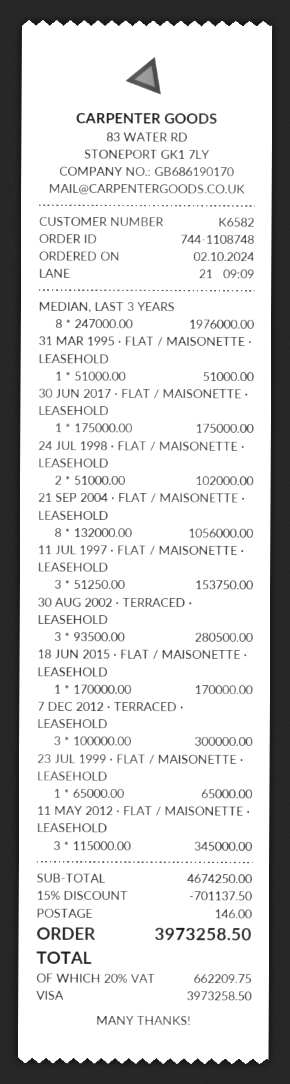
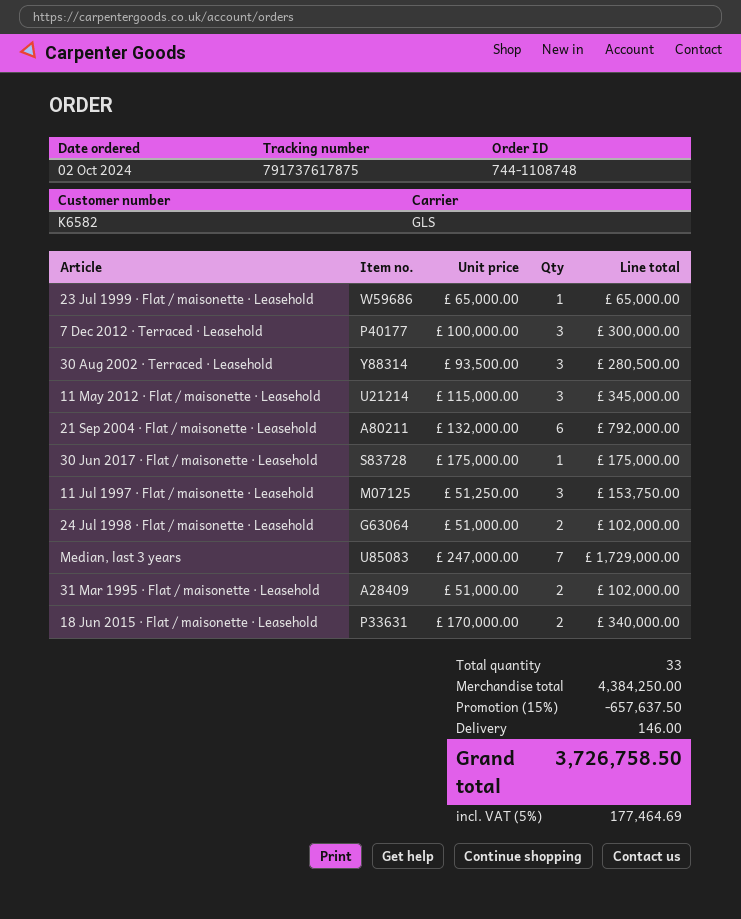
MEDIAN, LAST 3 YEARS: 8 x 247000.00 = 1976000.00 -> 7 x 247000.00 = 1729000.00
31 MAR 1995 · FLAT / MAISONETTE · LEASEHOLD: 1 x 51000.00 = 51000.00 -> 2 x 51000.00 = 102000.00
21 SEP 2004 · FLAT / MAISONETTE · LEASEHOLD: 8 x 132000.00 = 1056000.00 -> 6 x 132000.00 = 792000.00
18 JUN 2015 · FLAT / MAISONETTE · LEASEHOLD: 1 x 170000.00 = 170000.00 -> 2 x 170000.00 = 340000.00
subtotal: 4674250.00 -> 4384250.00
discount: 15% = 701137.50 -> 15% = 657637.50
tax: 20% = 662209.75 -> 5% = 177464.69
total: 3973258.50 -> 3726758.50

